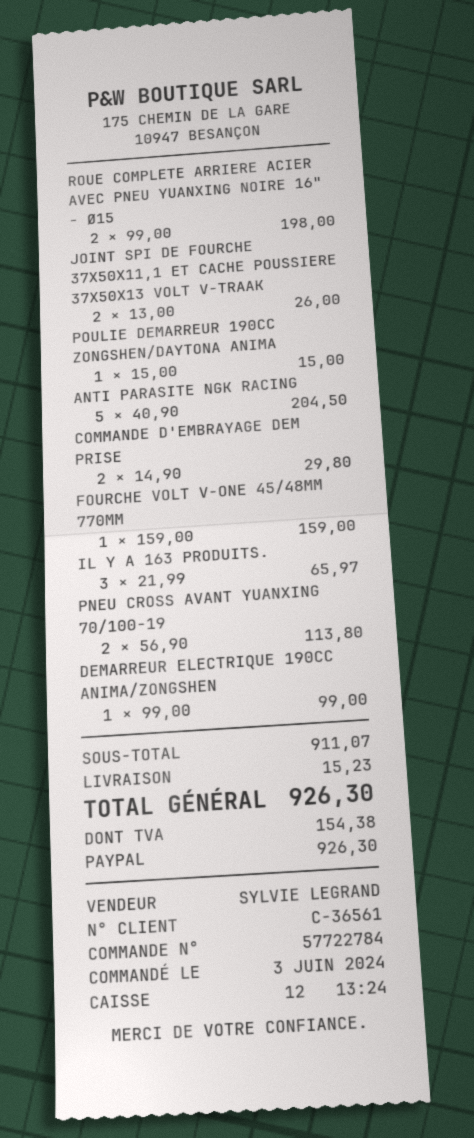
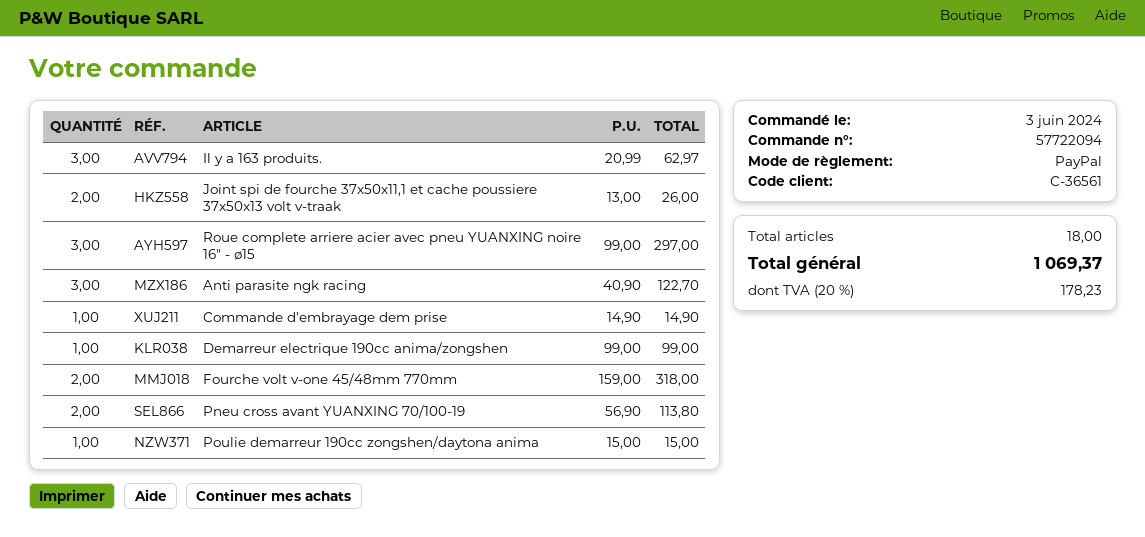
order number: 57722784 -> 57722094
ROUE COMPLETE ARRIERE ACIER AVEC PNEU YUANXING NOIRE 16" - Ø15: 2 x 99.00 = 198.00 -> 3 x 99.00 = 297.00
ANTI PARASITE NGK RACING: 5 x 40.90 = 204.50 -> 3 x 40.90 = 122.70
COMMANDE D'EMBRAYAGE DEM PRISE: 2 x 14.90 = 29.80 -> 1 x 14.90 = 14.90
FOURCHE VOLT V-ONE 45/48MM 770MM: 1 x 159.00 = 159.00 -> 2 x 159.00 = 318.00
IL Y A 163 PRODUITS.: 3 x 21.99 = 65.97 -> 3 x 20.99 = 62.97
shipping: 15.23 -> none
tax: 154.38 -> 178.23
total: 926.30 -> 1069.37

